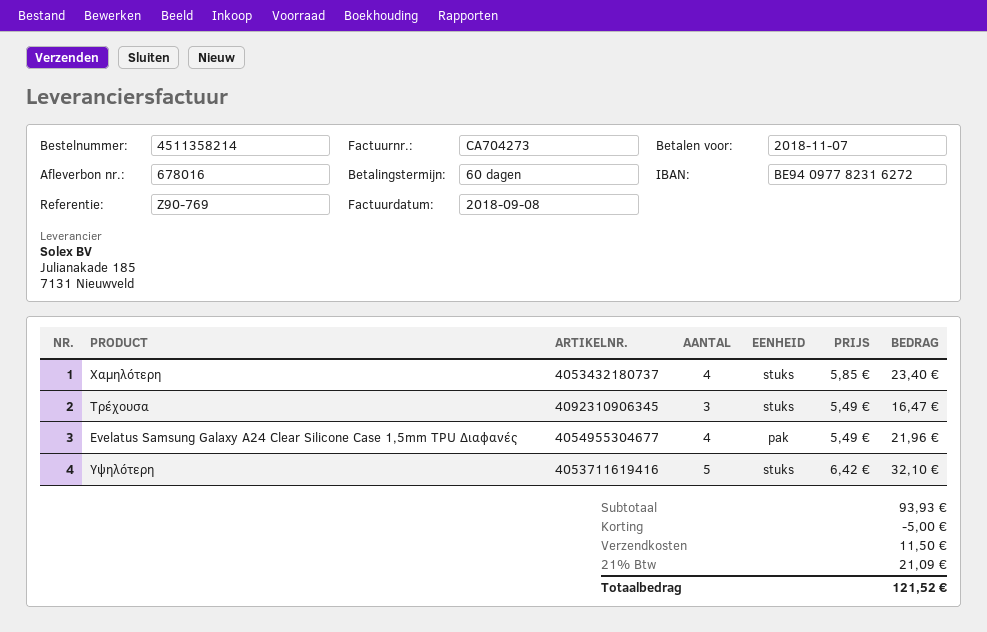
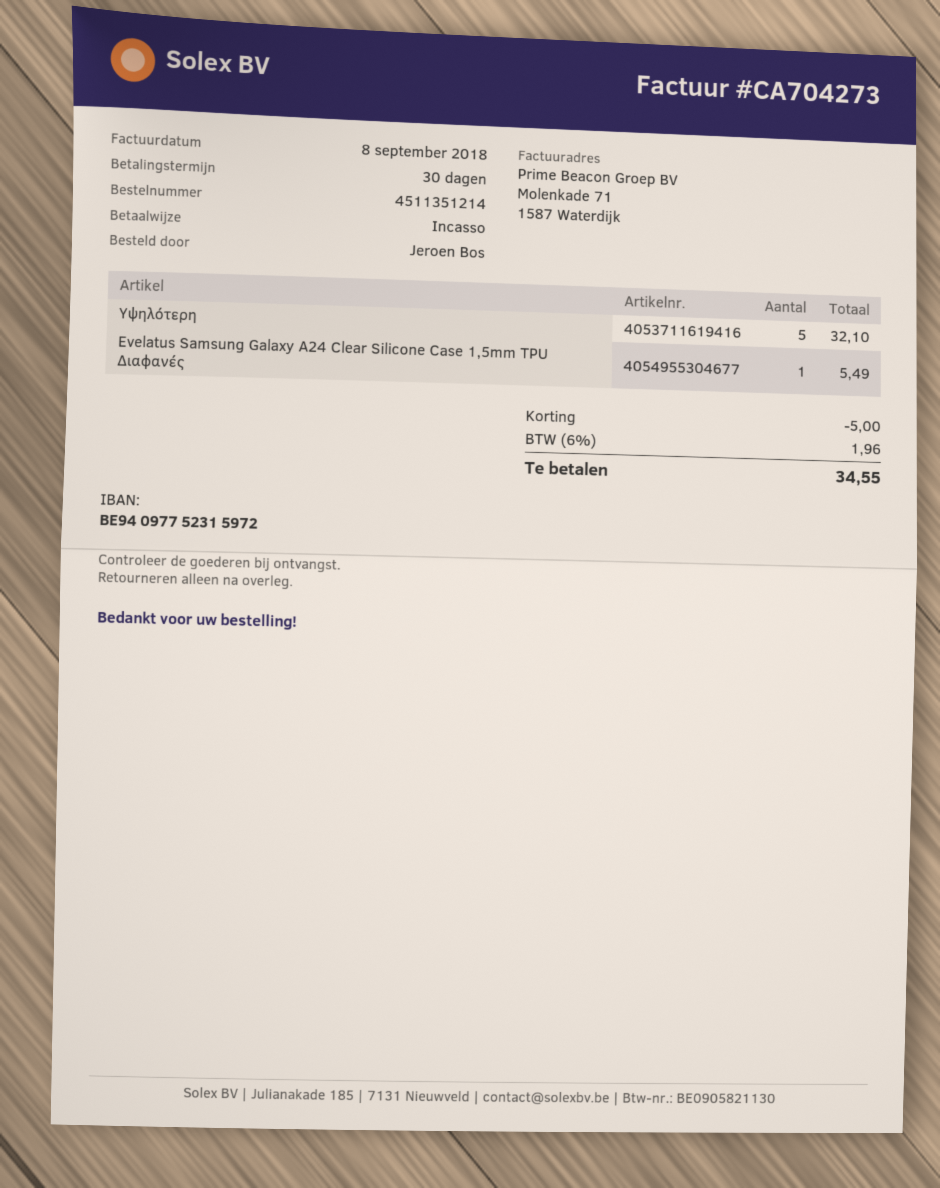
order number: 4511358214 -> 4511351214
payment terms: 60 days -> 30 days
bank account: BE94097782316272 -> BE94097752315972
Χαμηλότερη: 4 for 23.40 -> none
Τρέχουσα: 3 for 16.47 -> none
Evelatus Samsung Galaxy A24 Clear Silicone Case 1,5mm TPU Διαφανές: 4 for 21.96 -> 1 for 5.49
shipping: 11.50 -> none
tax: 21% = 21.09 -> 6% = 1.96
total: 121.52 -> 34.55

